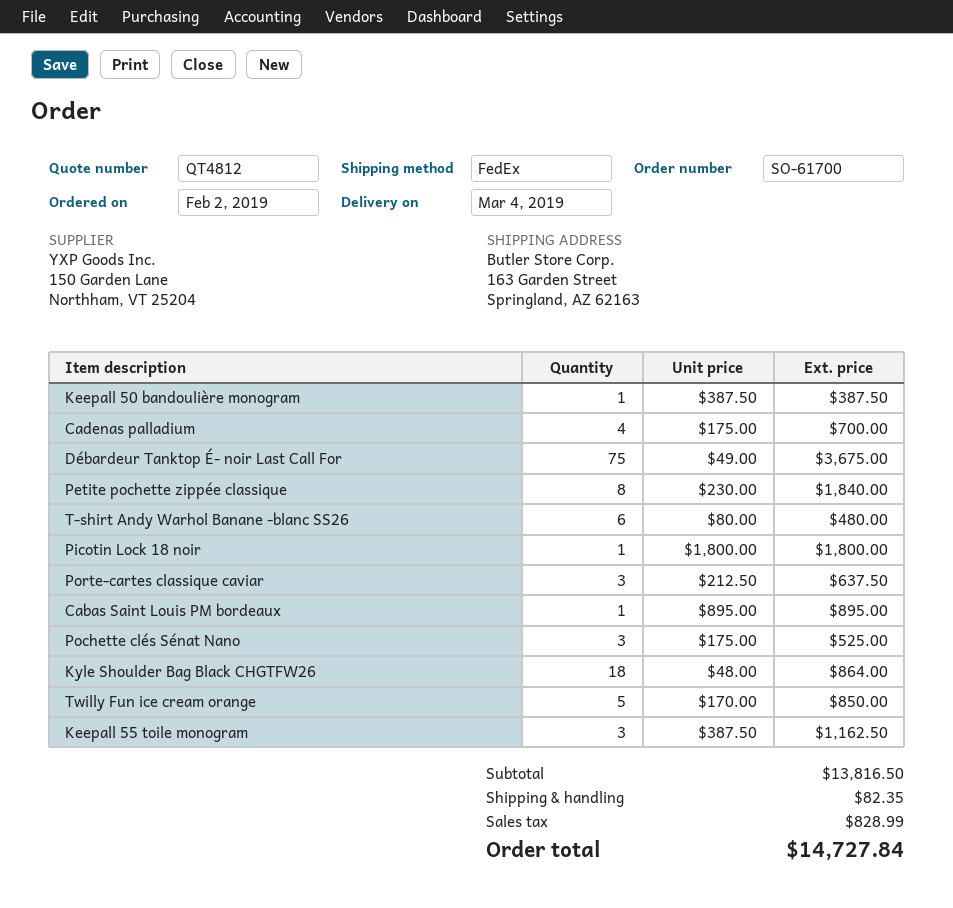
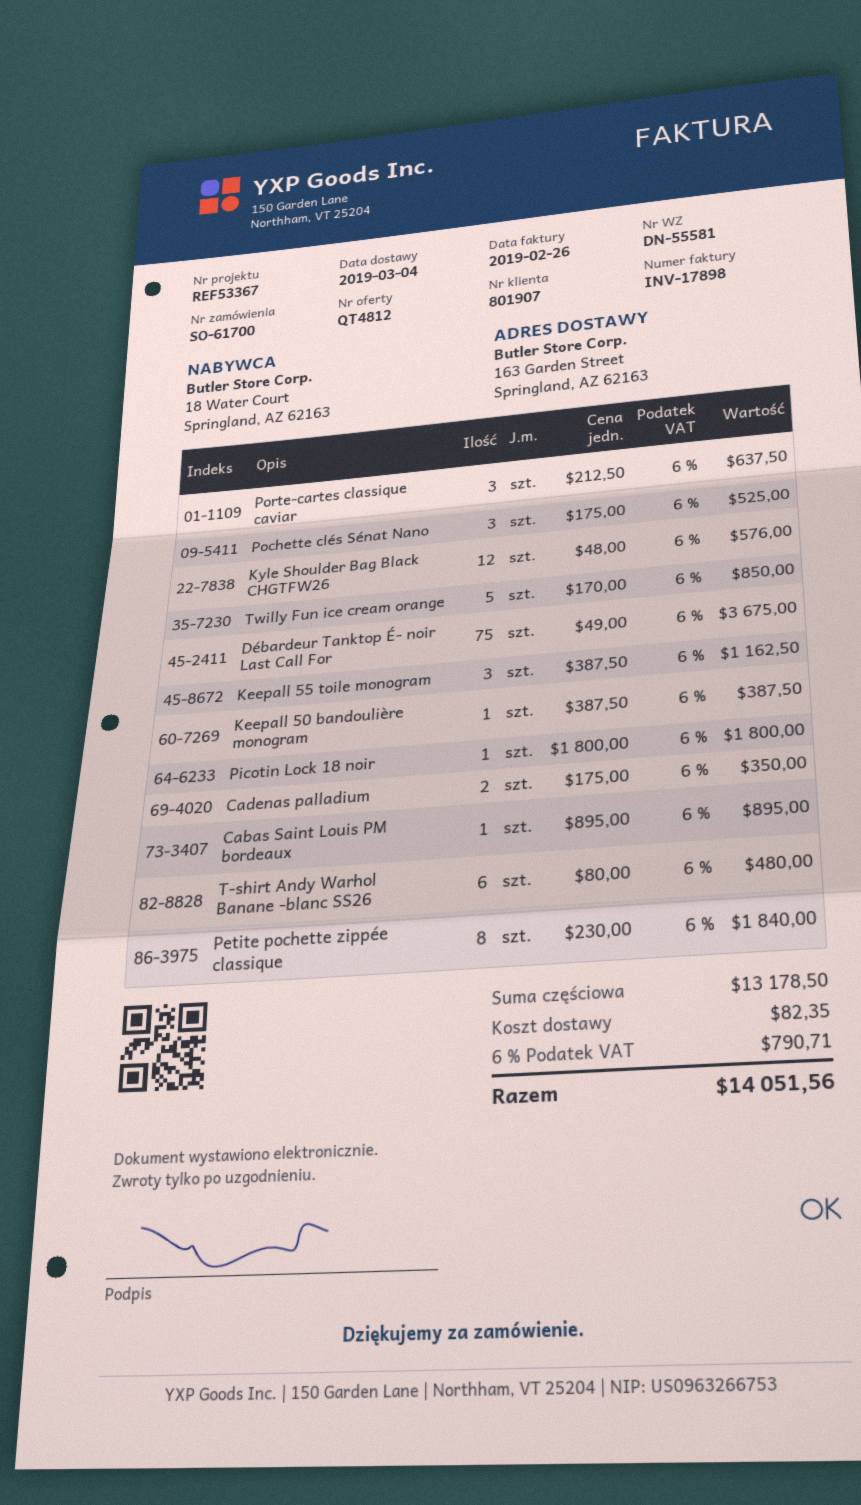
Cadenas palladium: 4 x 175.00 = 700.00 -> 2 x 175.00 = 350.00
Kyle Shoulder Bag Black CHGTFW26: 18 x 48.00 = 864.00 -> 12 x 48.00 = 576.00
subtotal: 13816.50 -> 13178.50
tax: 828.99 -> 790.71
total: 14727.84 -> 14051.56

